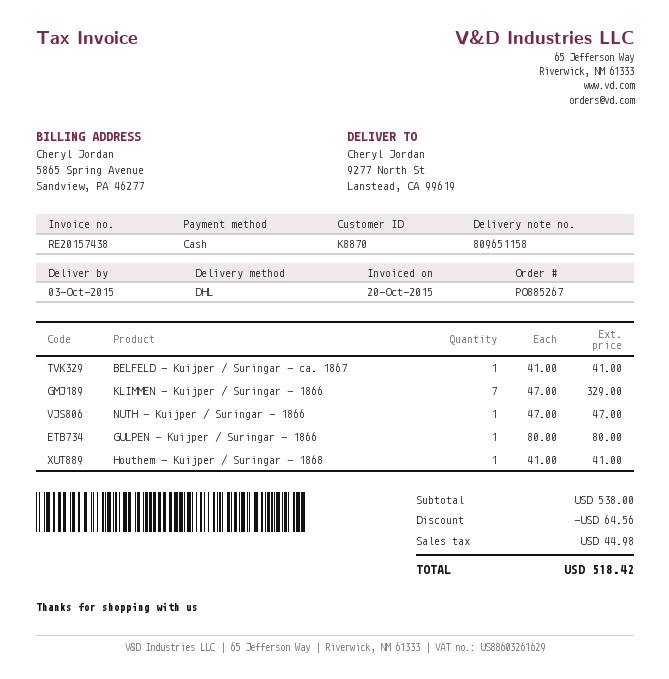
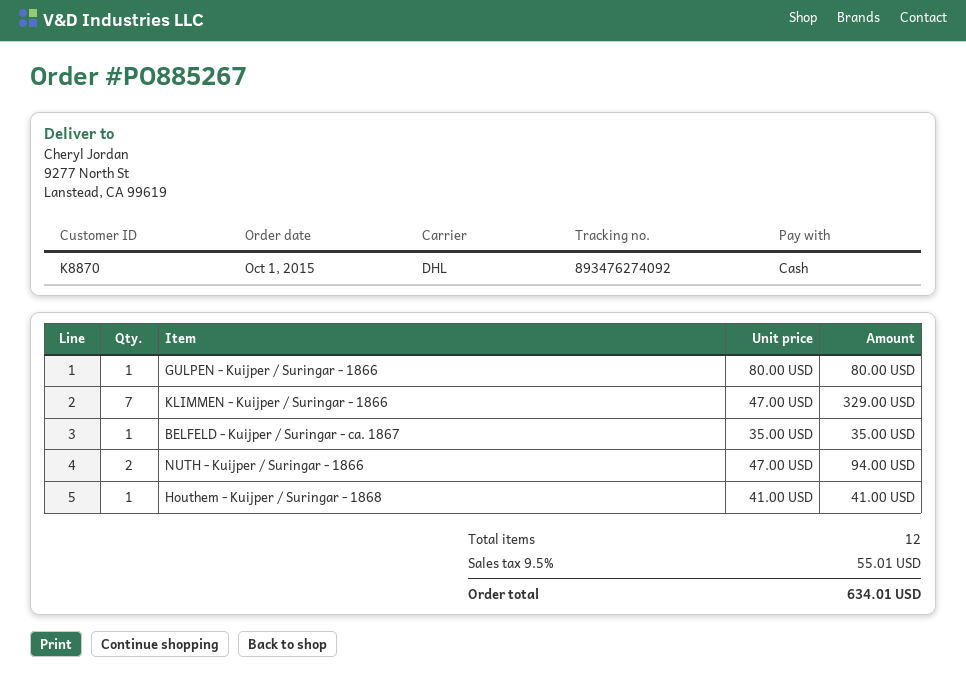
BELFELD - Kuijper / Suringar - ca. 1867: 1 x 41.00 = 41.00 -> 1 x 35.00 = 35.00
NUTH - Kuijper / Suringar - 1866: 1 x 47.00 = 47.00 -> 2 x 47.00 = 94.00
discount: 64.56 -> none
tax: 44.98 -> 55.01
total: 518.42 -> 634.01

